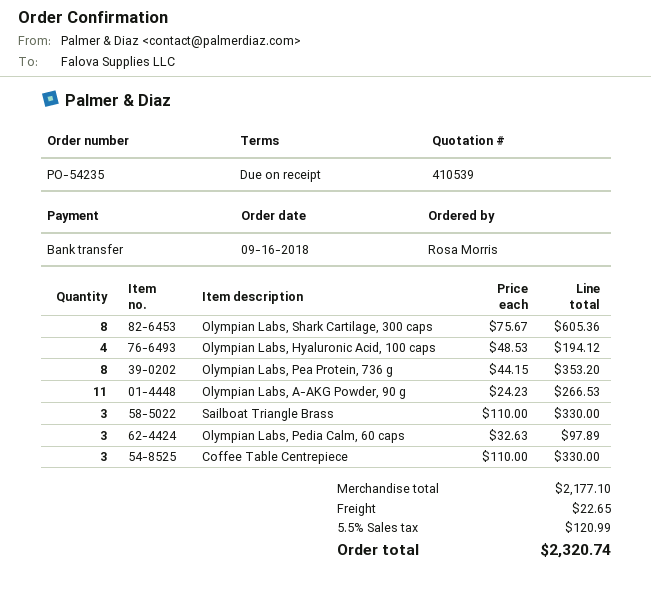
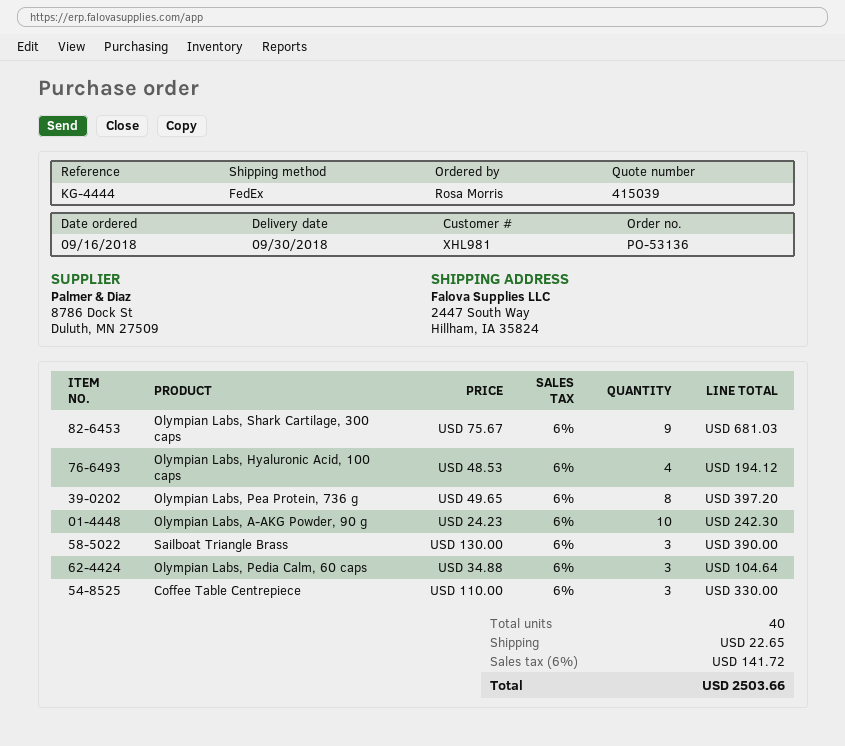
quote number: 410539 -> 415039
order number: PO-54235 -> PO-53136
Olympian Labs, Shark Cartilage, 300 caps: 8 x 75.67 = 605.36 -> 9 x 75.67 = 681.03
Olympian Labs, Pea Protein, 736 g: 8 x 44.15 = 353.20 -> 8 x 49.65 = 397.20
Olympian Labs, A-AKG Powder, 90 g: 11 x 24.23 = 266.53 -> 10 x 24.23 = 242.30
Sailboat Triangle Brass: 3 x 110.00 = 330.00 -> 3 x 130.00 = 390.00
Olympian Labs, Pedia Calm, 60 caps: 3 x 32.63 = 97.89 -> 3 x 34.88 = 104.64
tax: 5.5% = 120.99 -> 6% = 141.72
total: 2320.74 -> 2503.66

